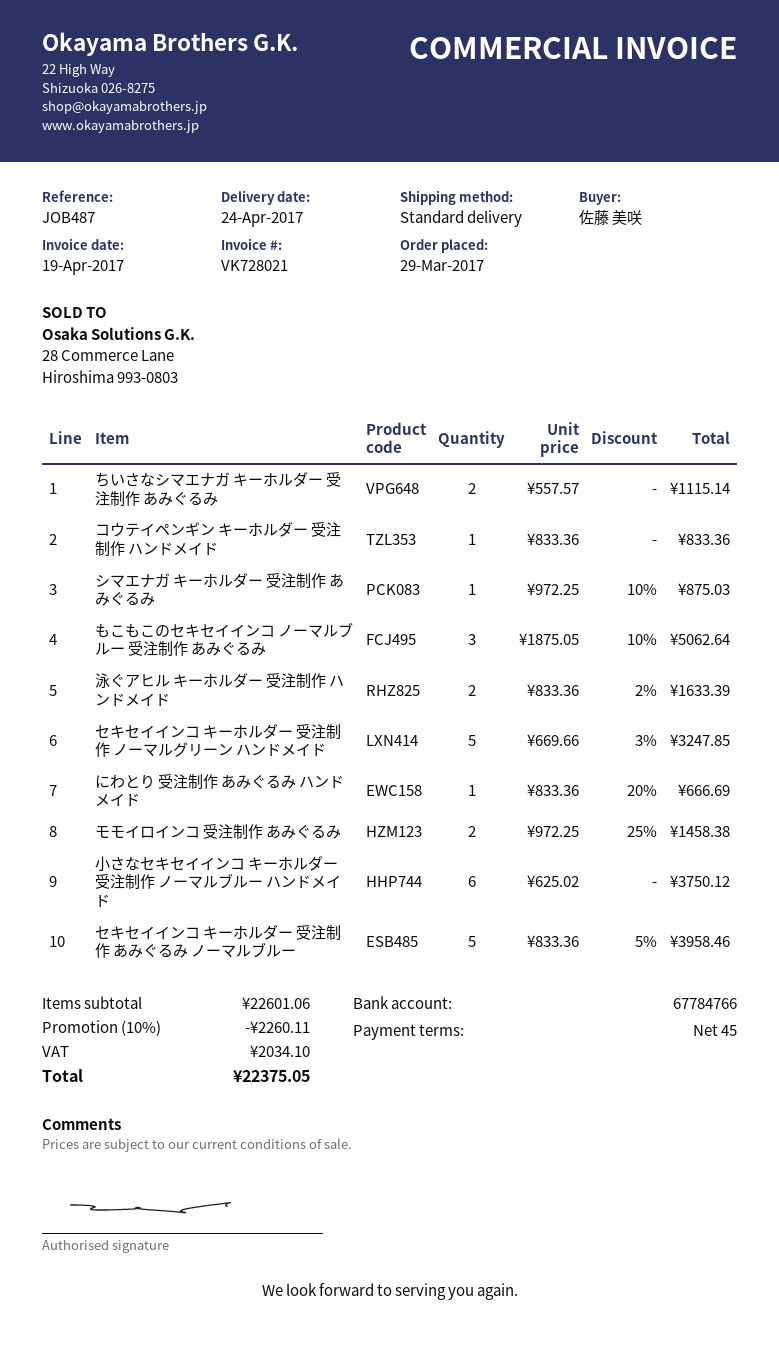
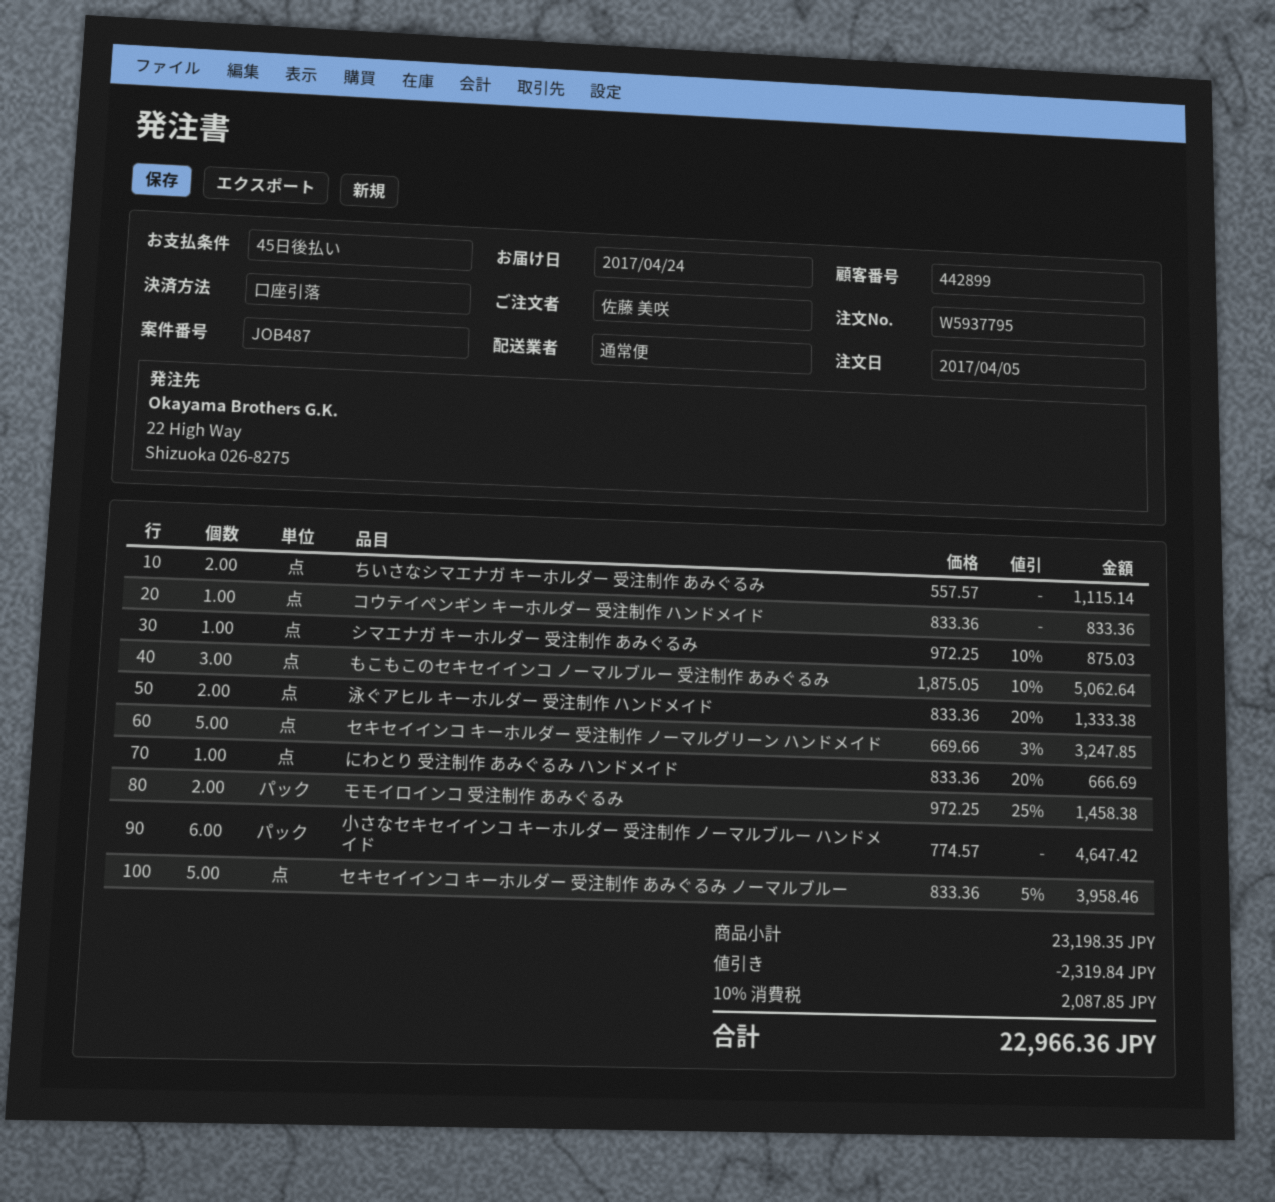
order date: 2017-03-29 -> 2017-04-05
泳ぐアヒル キーホルダー 受注制作 ハンドメイド: 2 x 833.36 - 2% = 1633.39 -> 2 x 833.36 - 20% = 1333.38
小さなセキセイインコ キーホルダー 受注制作 ノーマルブルー ハンドメイド: 6 x 625.02 = 3750.12 -> 6 x 774.57 = 4647.42
subtotal: 22601.06 -> 23198.35
discount: 2260.11 -> 2319.84
tax: 2034.10 -> 2087.85
total: 22375.05 -> 22966.36

